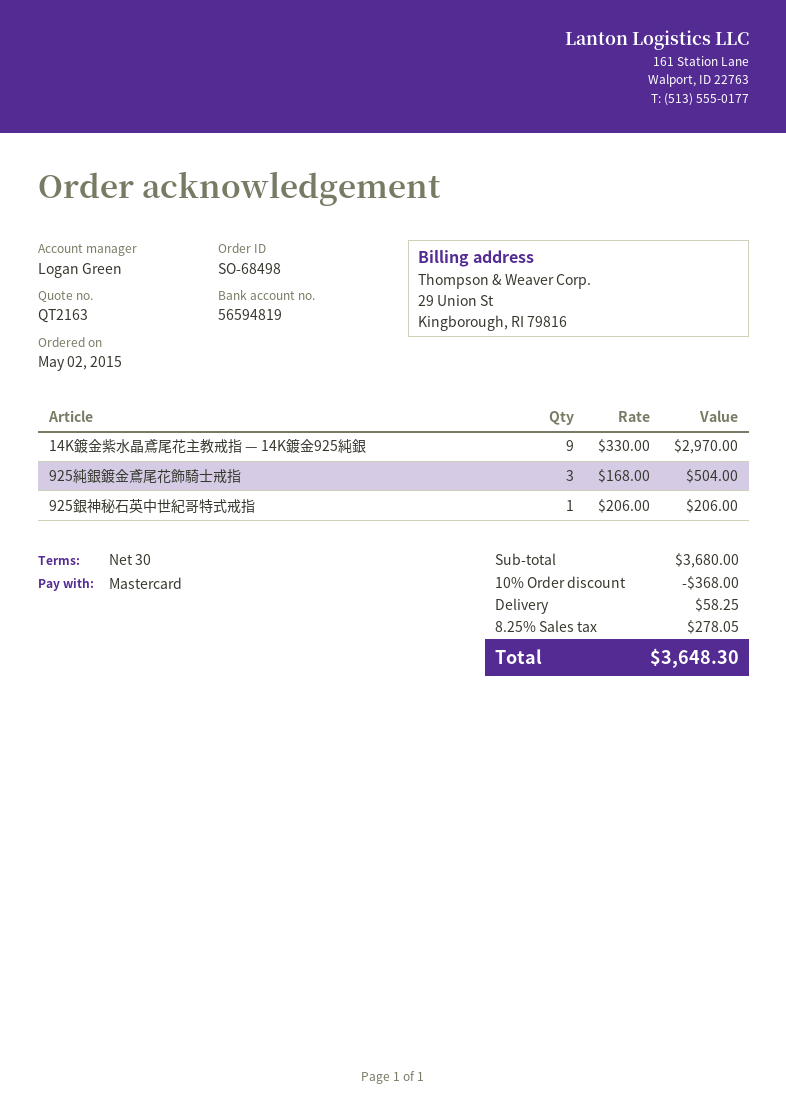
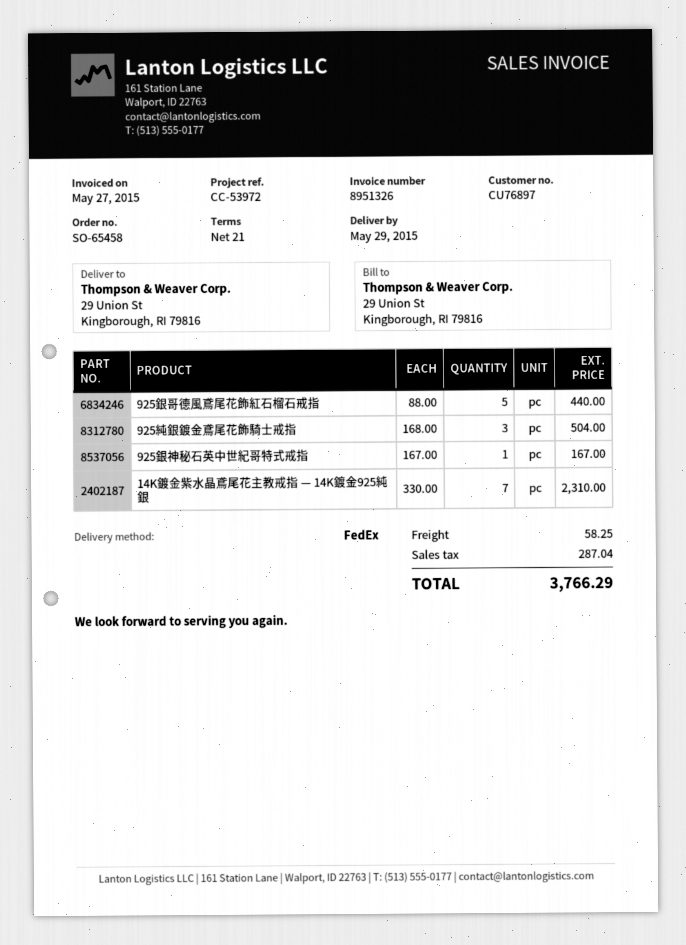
order number: SO-68498 -> SO-65458
payment terms: 30 days -> 21 days
14K鍍金紫水晶鳶尾花主教戒指 — 14K鍍金925純銀: 9 x 330.00 = 2970.00 -> 7 x 330.00 = 2310.00
925銀神秘石英中世紀哥特式戒指: 1 x 206.00 = 206.00 -> 1 x 167.00 = 167.00
925銀哥德風鳶尾花飾紅石榴石戒指: none -> 5 x 88.00 = 440.00
discount: 10% = 368.00 -> none
tax: 278.05 -> 287.04
total: 3648.30 -> 3766.29

